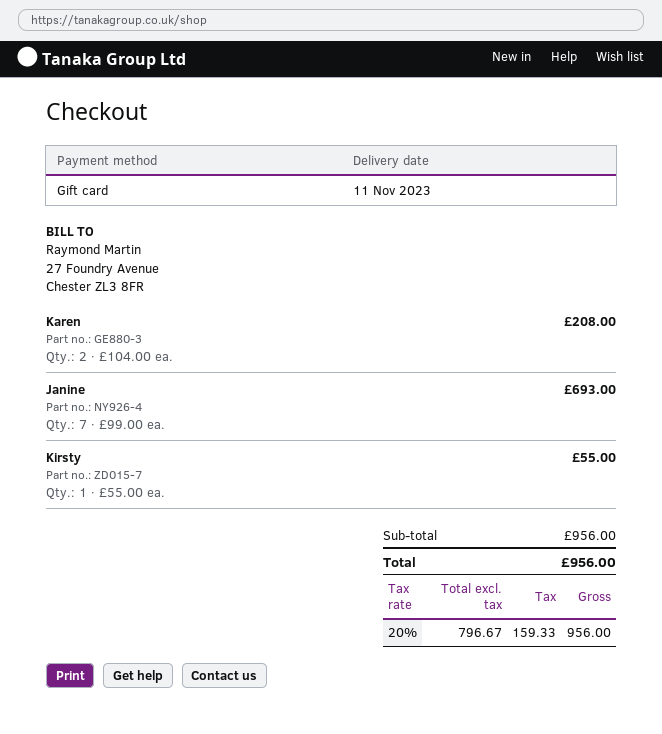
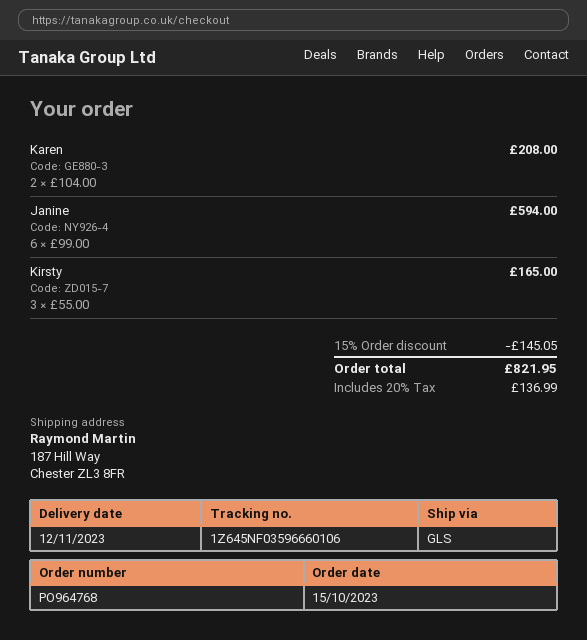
delivery date: 2023-11-11 -> 2023-11-12
Janine: 7 x 99.00 = 693.00 -> 6 x 99.00 = 594.00
Kirsty: 1 x 55.00 = 55.00 -> 3 x 55.00 = 165.00
discount: none -> 15% = 145.05
tax: 20% = 159.33 -> 20% = 136.99
total: 956.00 -> 821.95

